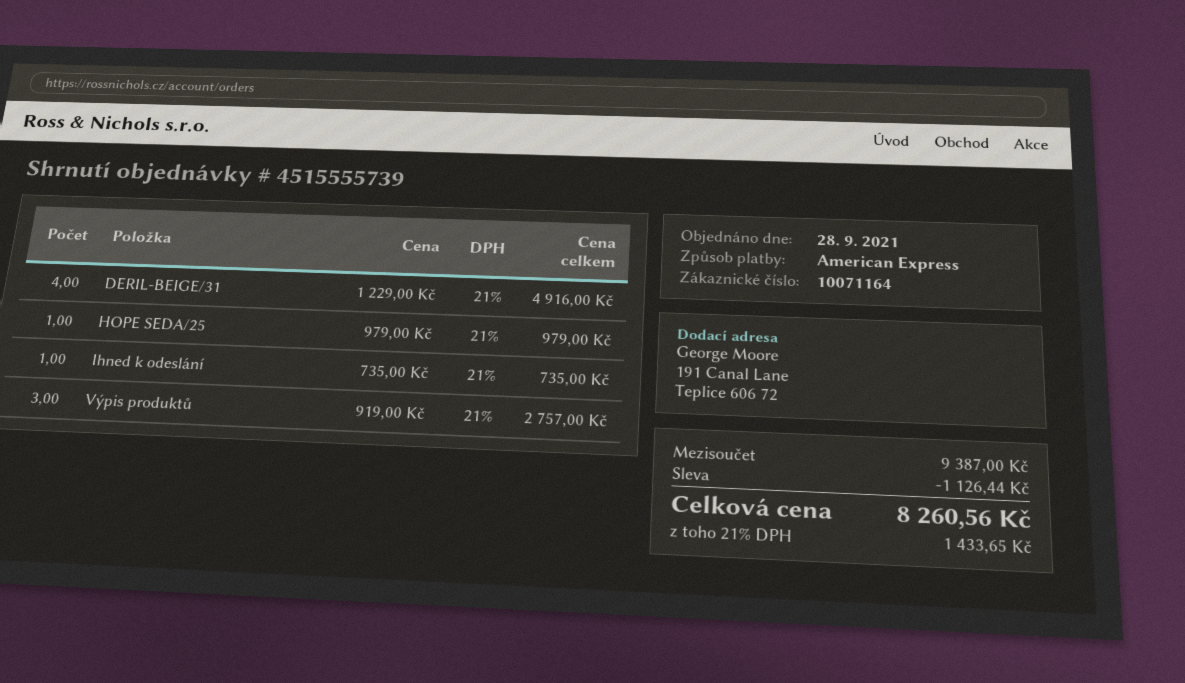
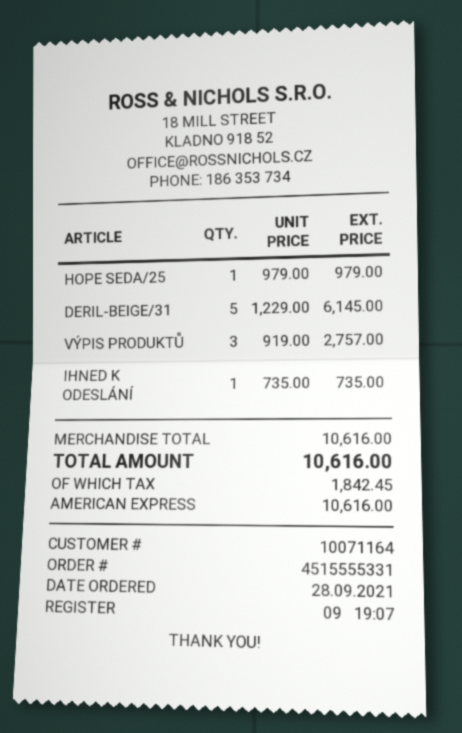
order number: 4515555739 -> 4515555331
DERIL-BEIGE/31: 4 x 1229.00 = 4916.00 -> 5 x 1229.00 = 6145.00
subtotal: 9387.00 -> 10616.00
discount: 1126.44 -> none
tax: 1433.65 -> 1842.45
total: 8260.56 -> 10616.00

